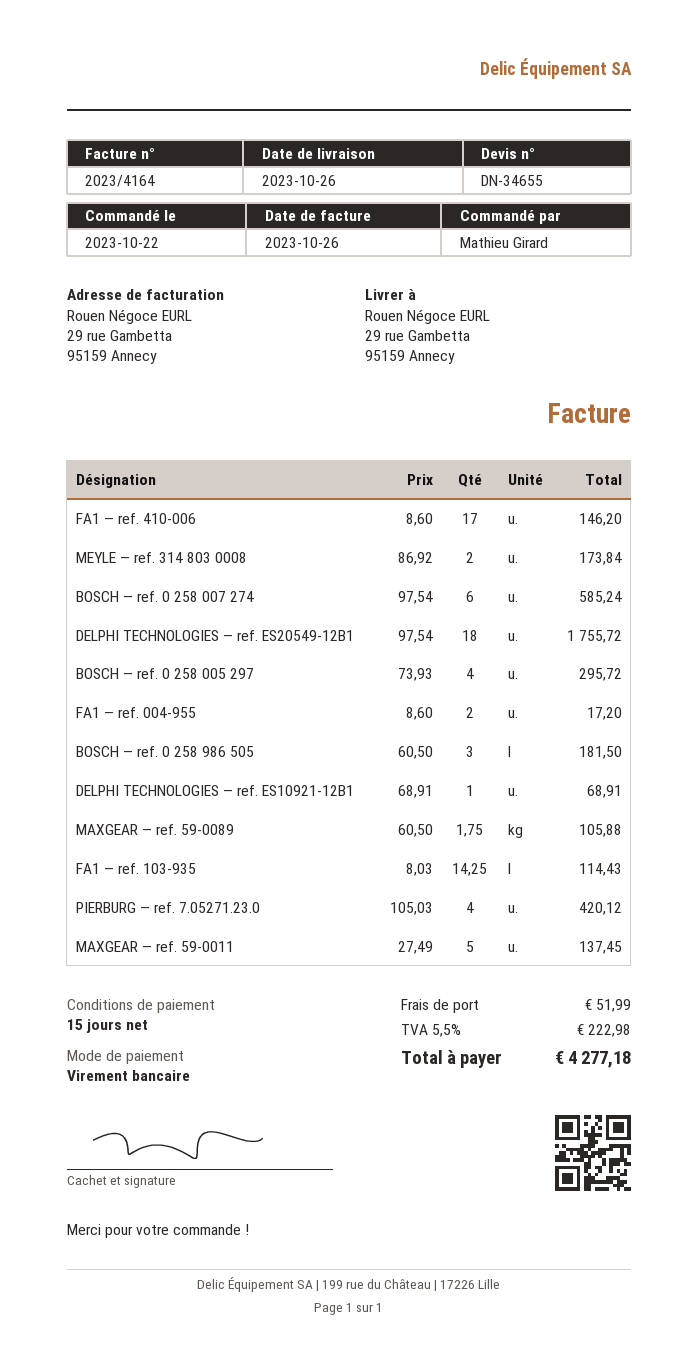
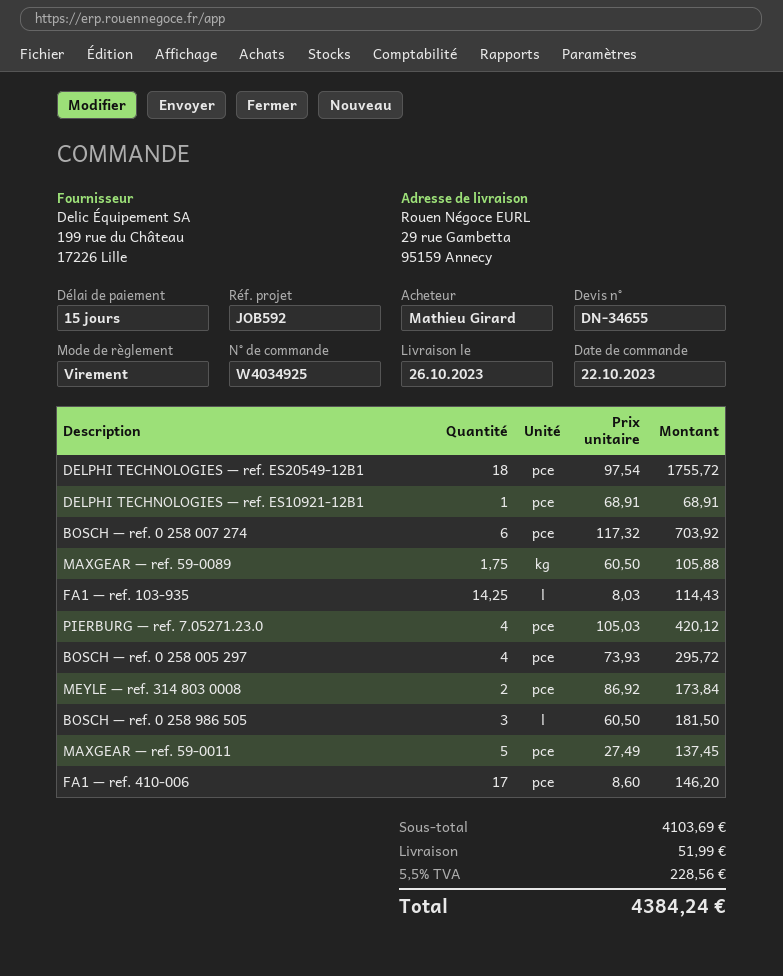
BOSCH — ref. 0 258 007 274: 6 x 97.54 = 585.24 -> 6 x 117.32 = 703.92
FA1 — ref. 004-955: 2 x 8.60 = 17.20 -> none
tax: 5.5% = 222.98 -> 5.5% = 228.56
total: 4277.18 -> 4384.24

